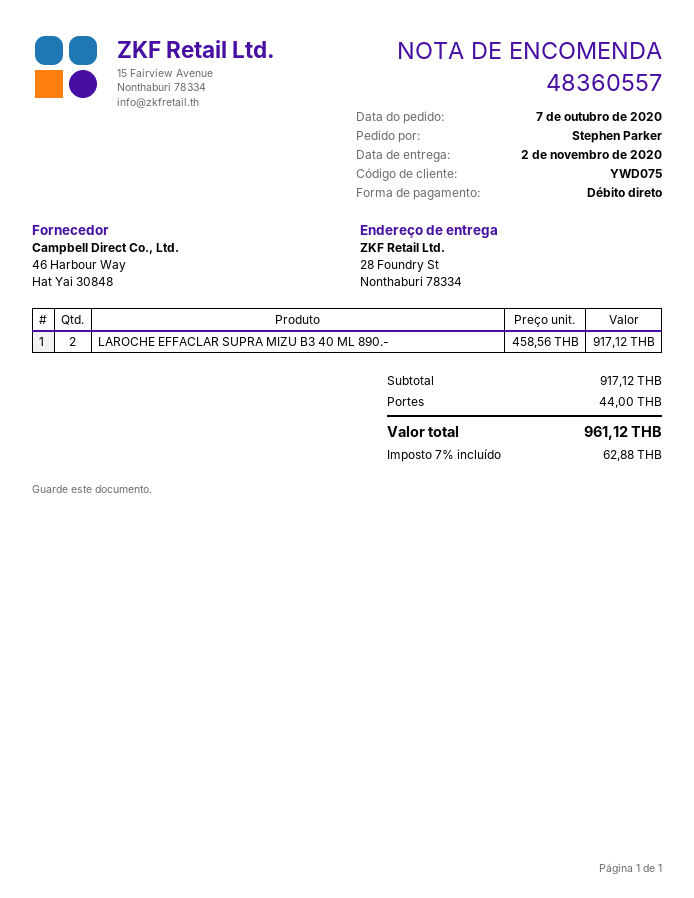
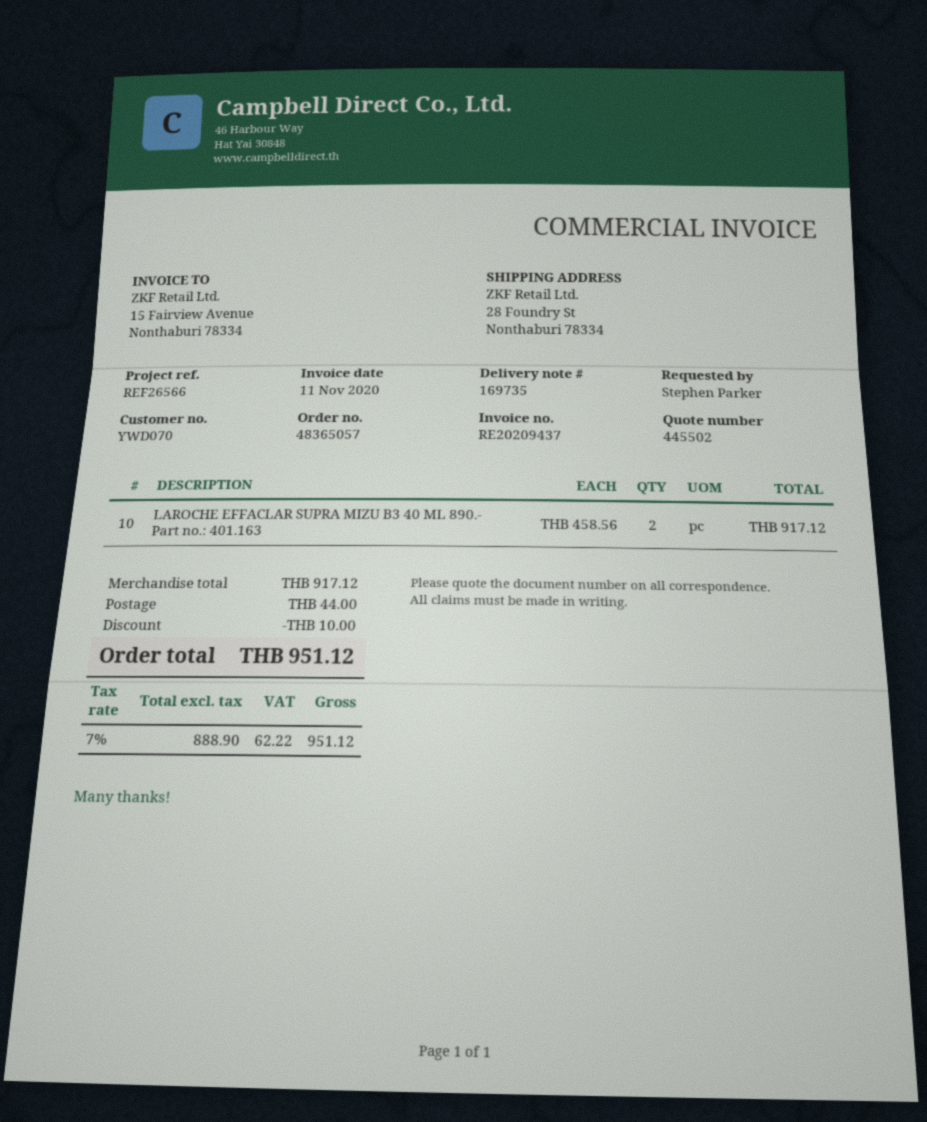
order number: 48360557 -> 48365057
customer number: YWD075 -> YWD070
discount: none -> 10.00
tax: 7% = 62.88 -> 7% = 62.22
total: 961.12 -> 951.12

